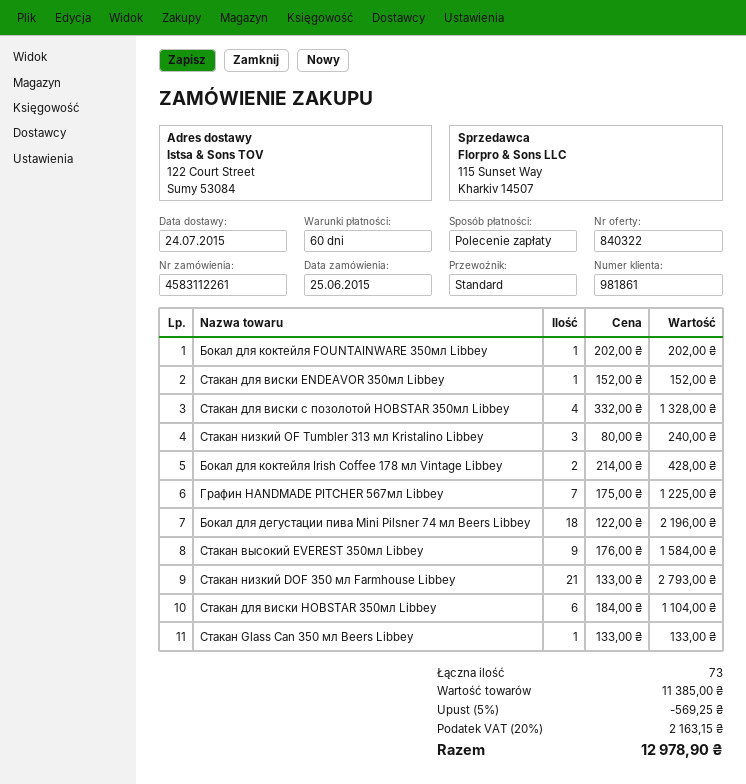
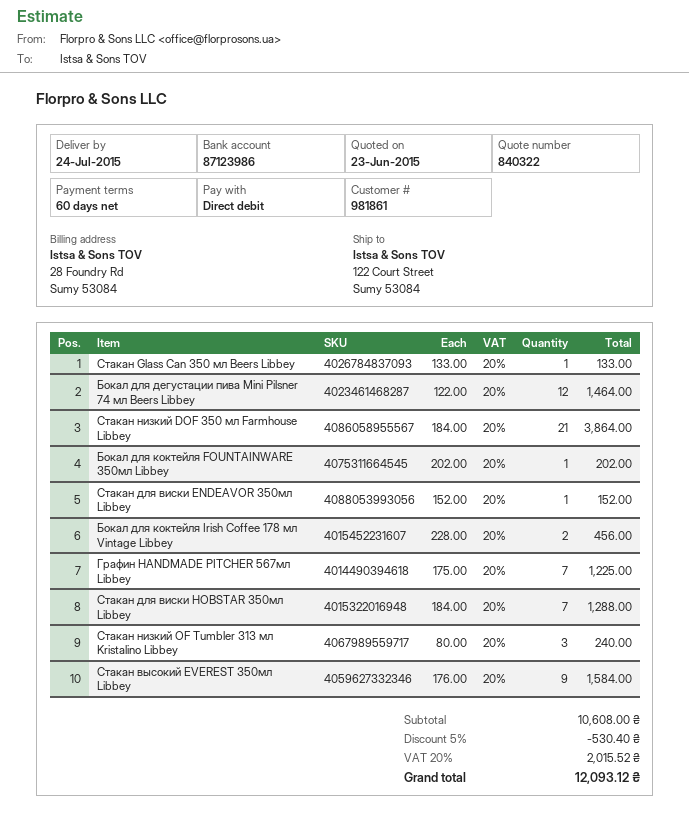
Стакан для виски с позолотой HOBSTAR 350мл Libbey: 4 x 332.00 = 1328.00 -> none
Бокал для коктейля Irish Coffee 178 мл Vintage Libbey: 2 x 214.00 = 428.00 -> 2 x 228.00 = 456.00
Бокал для дегустации пива Mini Pilsner 74 мл Beers Libbey: 18 x 122.00 = 2196.00 -> 12 x 122.00 = 1464.00
Стакан низкий DOF 350 мл Farmhouse Libbey: 21 x 133.00 = 2793.00 -> 21 x 184.00 = 3864.00
Стакан для виски HOBSTAR 350мл Libbey: 6 x 184.00 = 1104.00 -> 7 x 184.00 = 1288.00
subtotal: 11385.00 -> 10608.00
discount: 5% = 569.25 -> 5% = 530.40
tax: 20% = 2163.15 -> 20% = 2015.52
total: 12978.90 -> 12093.12

